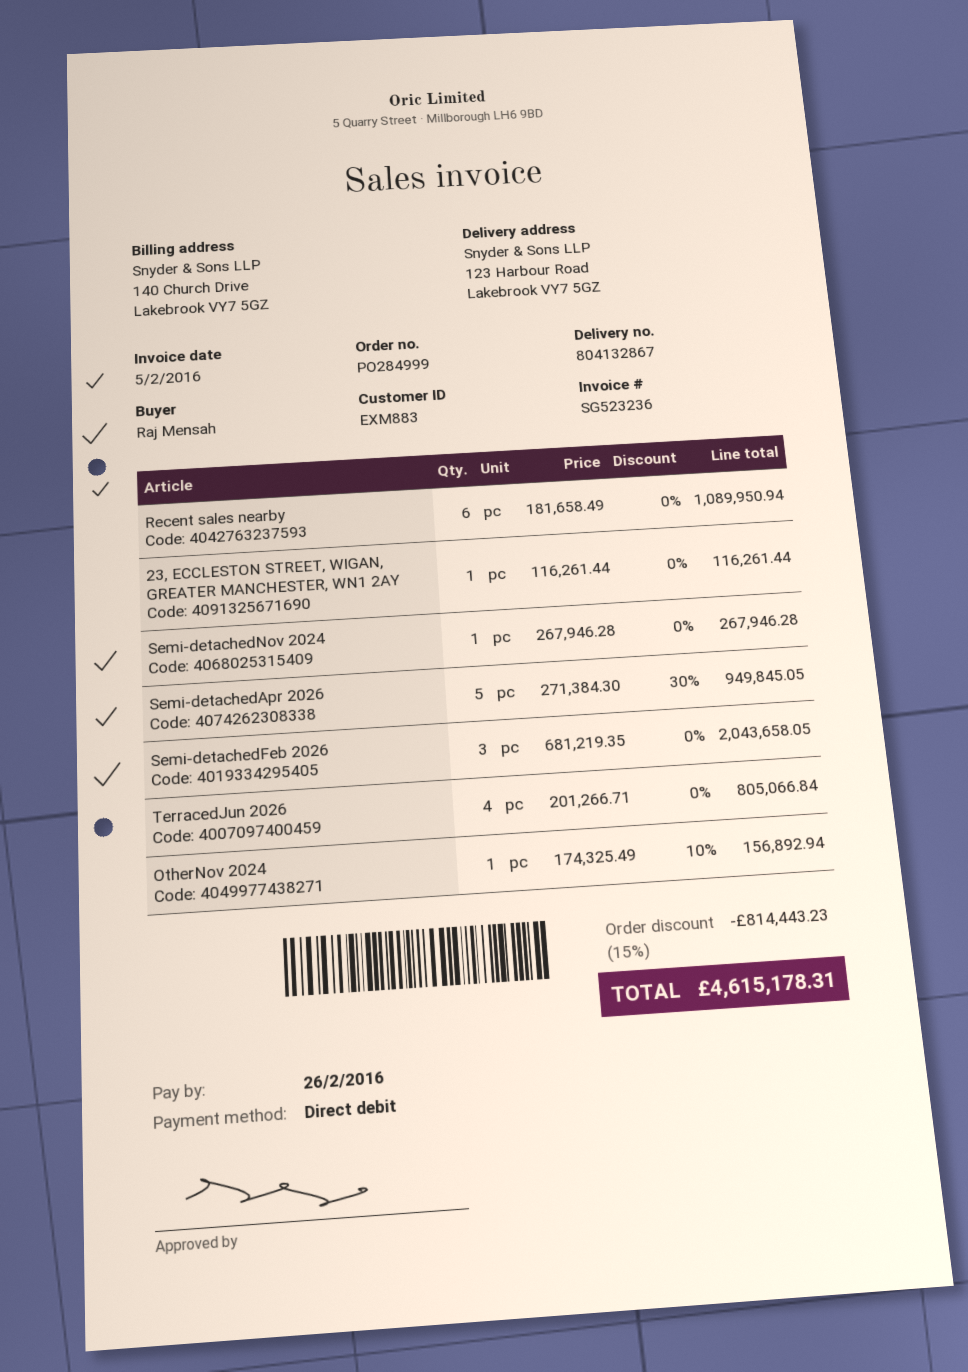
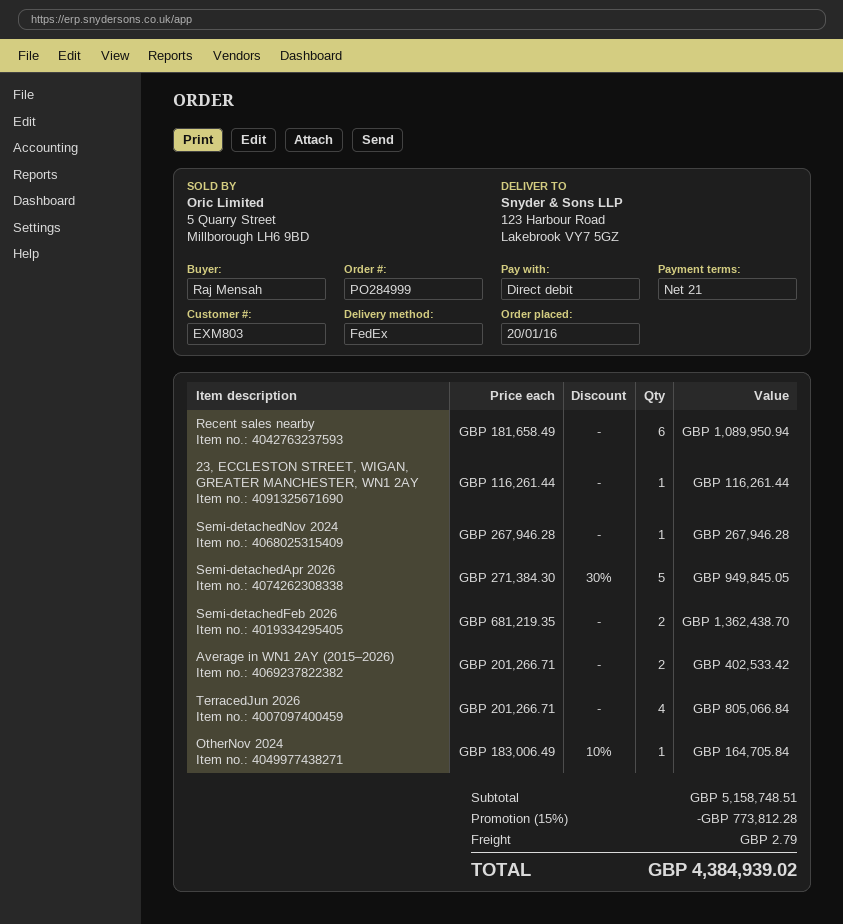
customer number: EXM883 -> EXM803
Semi-detachedFeb 2026: 3 x 681219.35 = 2043658.05 -> 2 x 681219.35 = 1362438.70
OtherNov 2024: 1 x 174325.49 - 10% = 156892.94 -> 1 x 183006.49 - 10% = 164705.84
Average in WN1 2AY (2015–2026): none -> 2 x 201266.71 = 402533.42
discount: 15% = 814443.23 -> 15% = 773812.28
shipping: none -> 2.79
total: 4615178.31 -> 4384939.02

